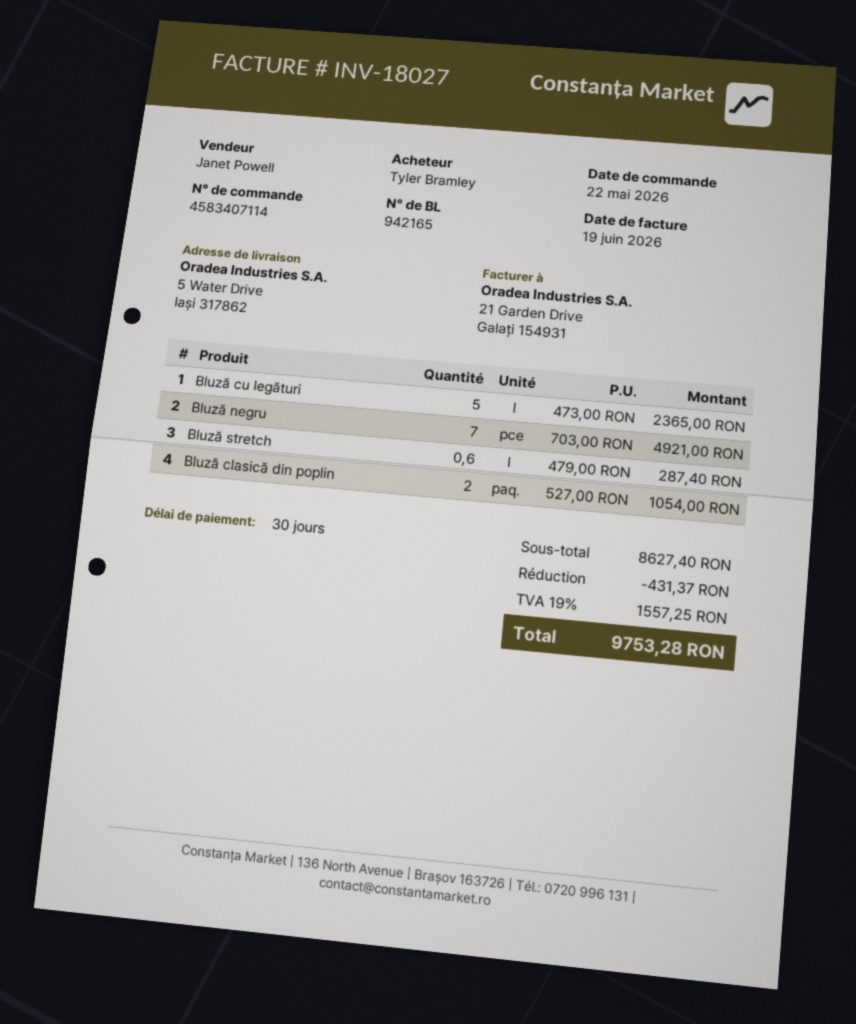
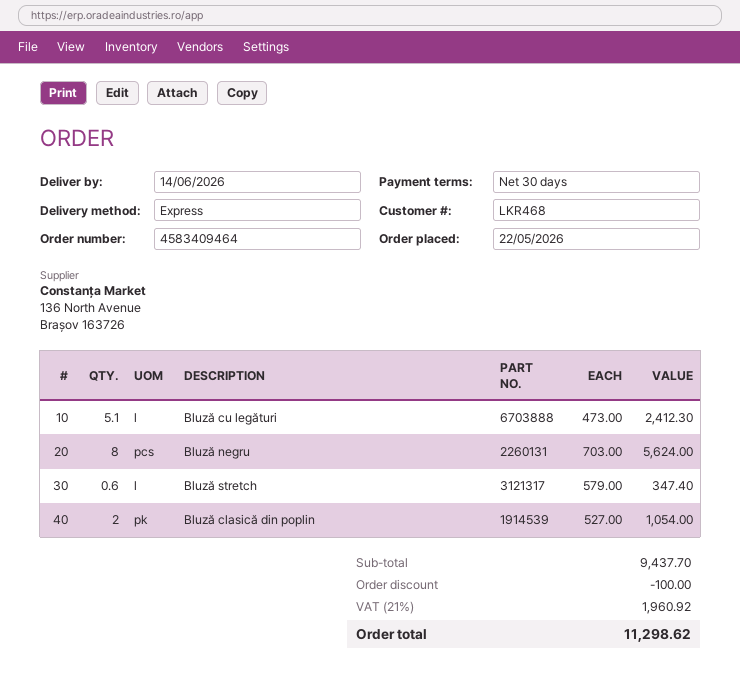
order number: 4583407114 -> 4583409464
Bluză cu legături: 5 x 473.00 = 2365.00 -> 5.1 x 473.00 = 2412.30
Bluză negru: 7 x 703.00 = 4921.00 -> 8 x 703.00 = 5624.00
Bluză stretch: 0.6 x 479.00 = 287.40 -> 0.6 x 579.00 = 347.40
subtotal: 8627.40 -> 9437.70
discount: 431.37 -> 100.00
tax: 19% = 1557.25 -> 21% = 1960.92
total: 9753.28 -> 11298.62

